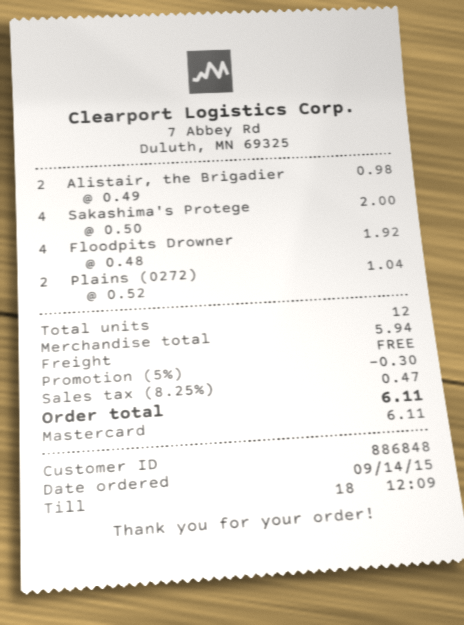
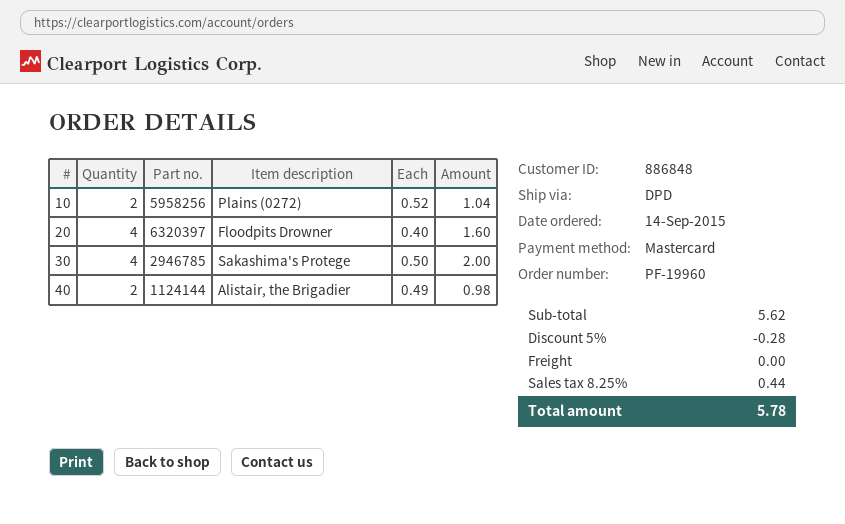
Floodpits Drowner: 4 x 0.48 = 1.92 -> 4 x 0.40 = 1.60
subtotal: 5.94 -> 5.62
discount: 5% = 0.30 -> 5% = 0.28
tax: 8.25% = 0.47 -> 8.25% = 0.44
total: 6.11 -> 5.78

